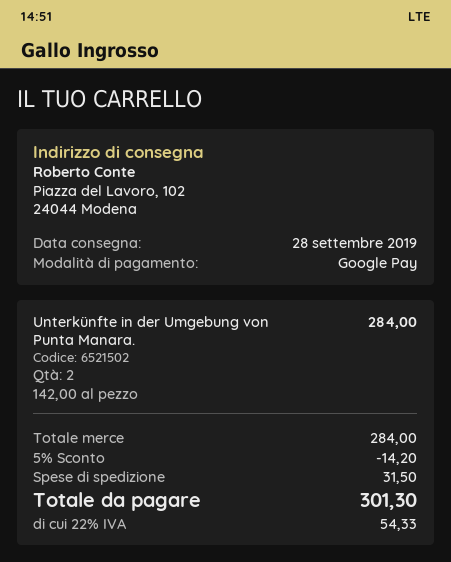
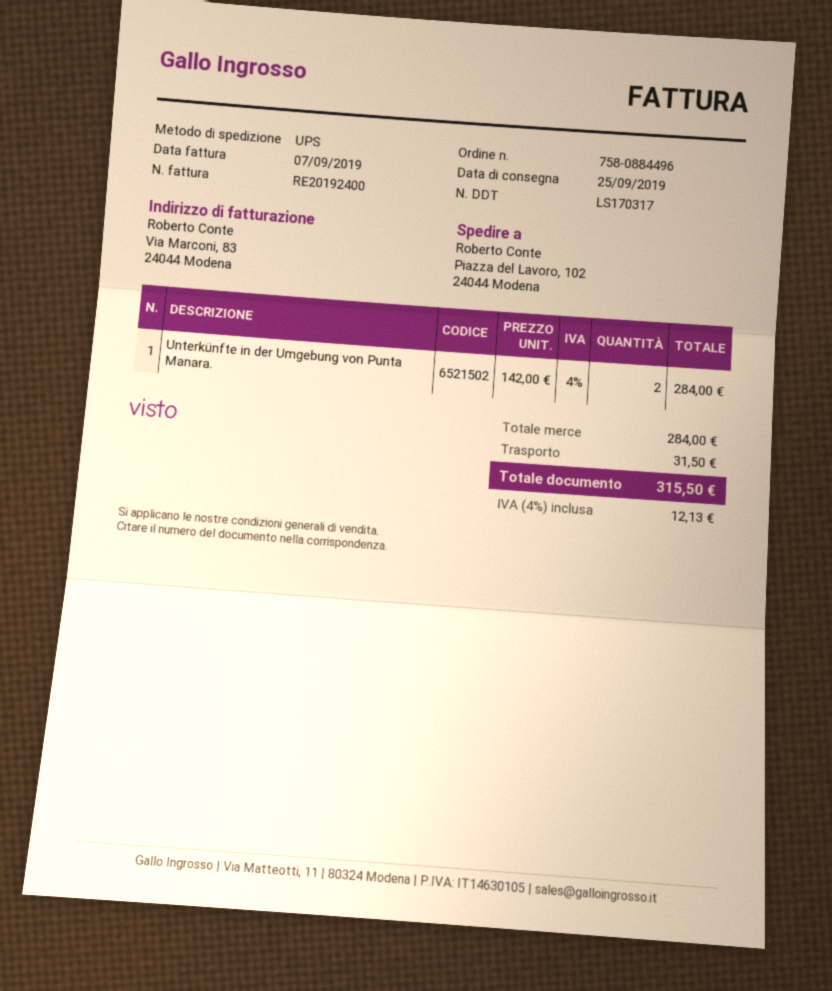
delivery date: 2019-09-28 -> 2019-09-25
discount: 5% = 14.20 -> none
tax: 22% = 54.33 -> 4% = 12.13
total: 301.30 -> 315.50

